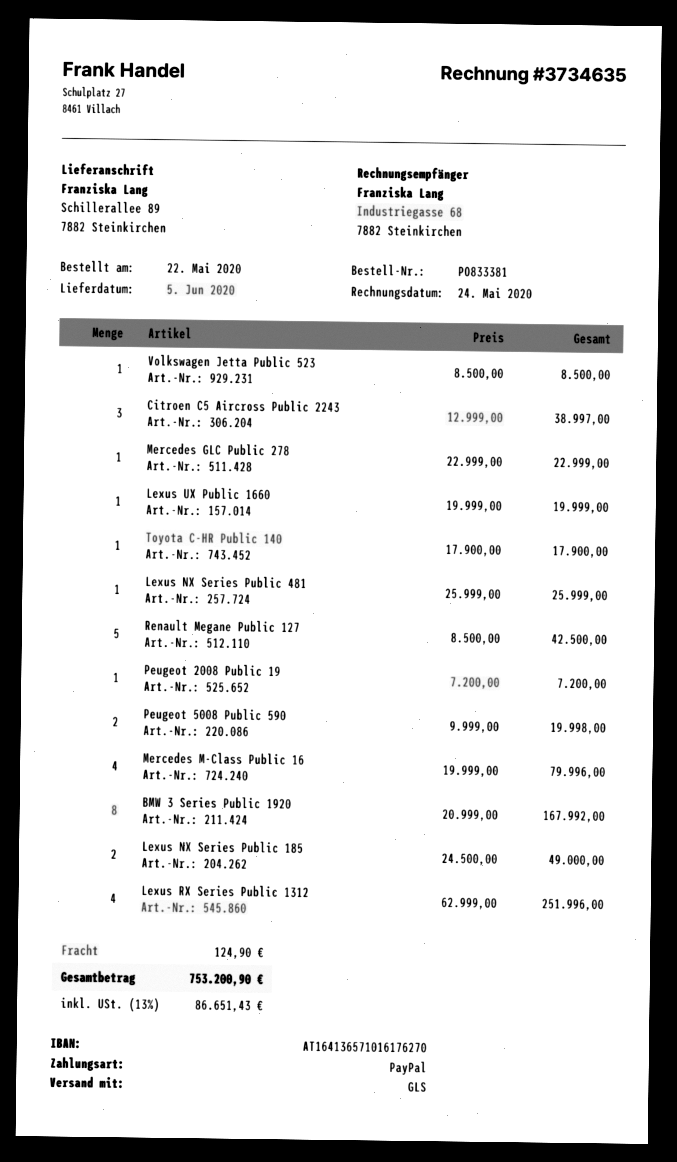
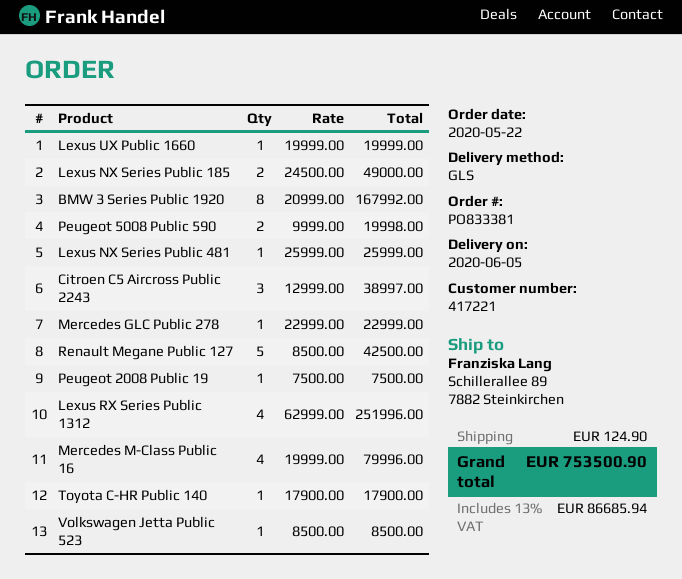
Peugeot 2008 Public 19: 1 x 7200.00 = 7200.00 -> 1 x 7500.00 = 7500.00
tax: 13% = 86651.43 -> 13% = 86685.94
total: 753200.90 -> 753500.90

